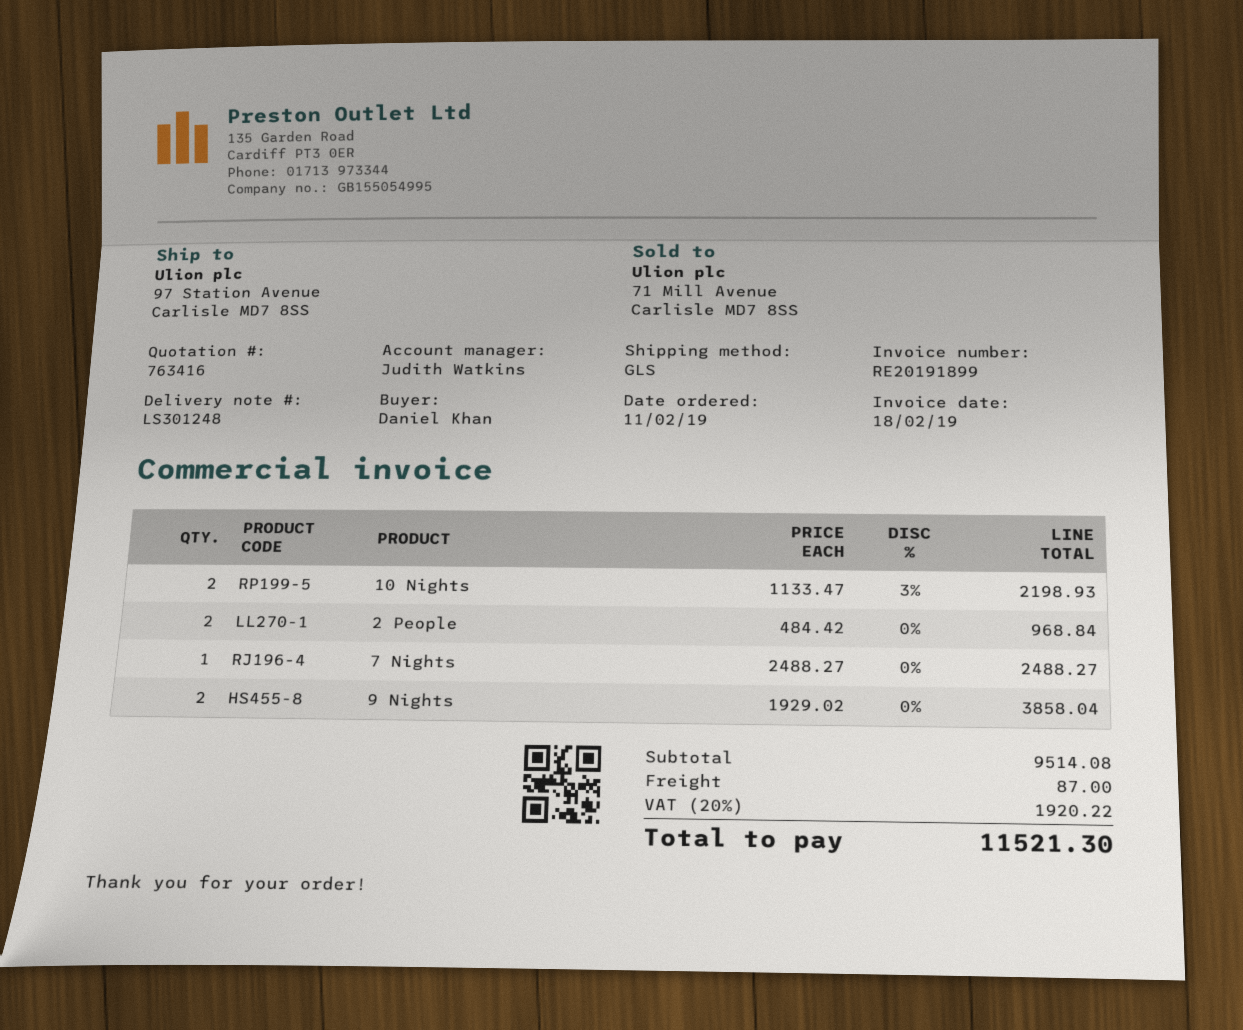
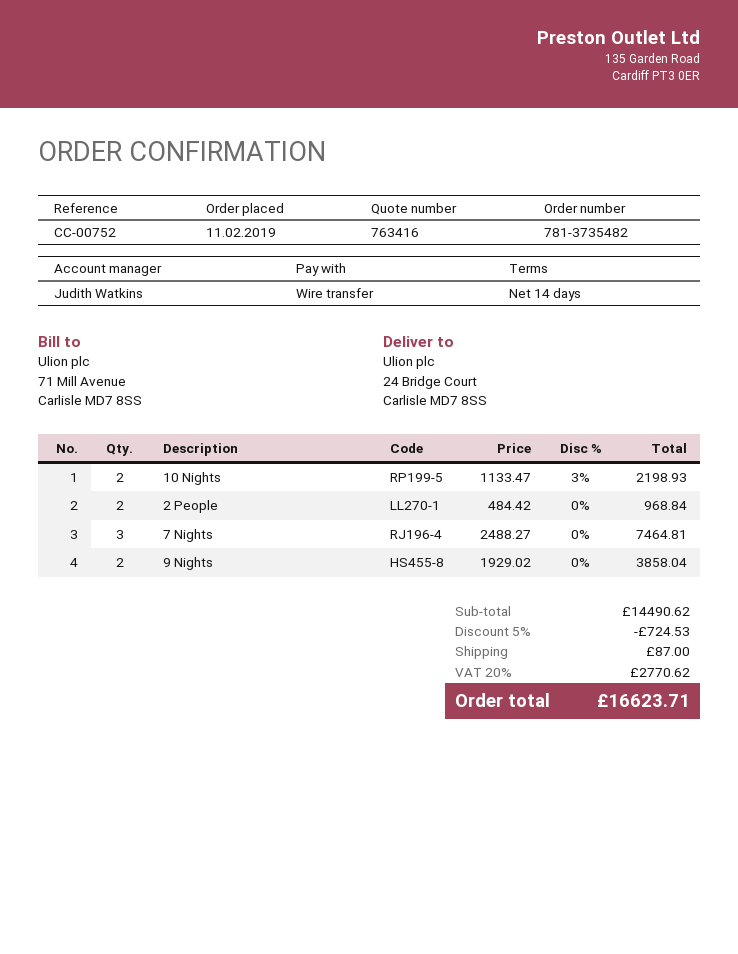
ship to: 97 Station Avenue, Carlisle MD7 8SS -> 24 Bridge Court, Carlisle MD7 8SS
7 Nights: 1 x 2488.27 = 2488.27 -> 3 x 2488.27 = 7464.81
subtotal: 9514.08 -> 14490.62
discount: none -> 5% = 724.53
tax: 20% = 1920.22 -> 20% = 2770.62
total: 11521.30 -> 16623.71

